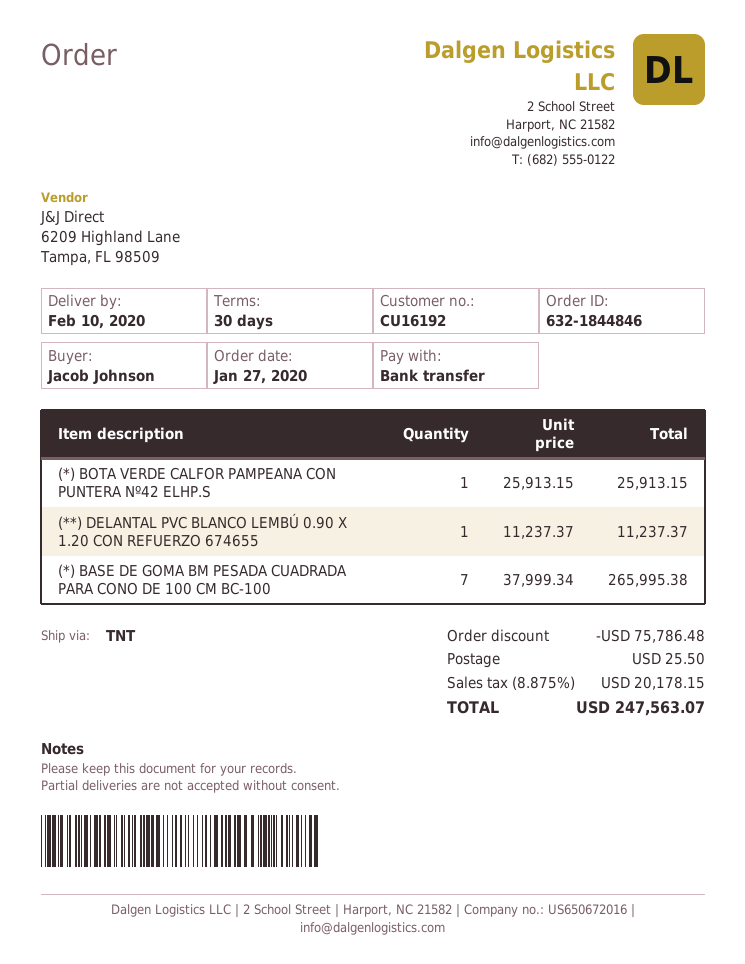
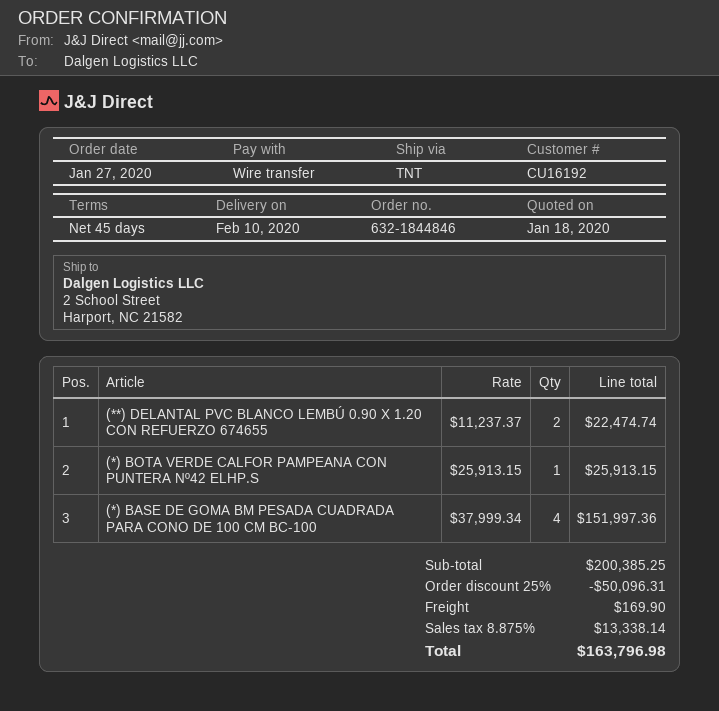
payment terms: 30 days -> 45 days
(**) DELANTAL PVC BLANCO LEMBÚ 0.90 X 1.20 CON REFUERZO 674655: 1 x 11237.37 = 11237.37 -> 2 x 11237.37 = 22474.74
(*) BASE DE GOMA BM PESADA CUADRADA PARA CONO DE 100 CM BC-100: 7 x 37999.34 = 265995.38 -> 4 x 37999.34 = 151997.36
discount: 75786.48 -> 50096.31
shipping: 25.50 -> 169.90
tax: 8.875% = 20178.15 -> 8.875% = 13338.14
total: 247563.07 -> 163796.98

